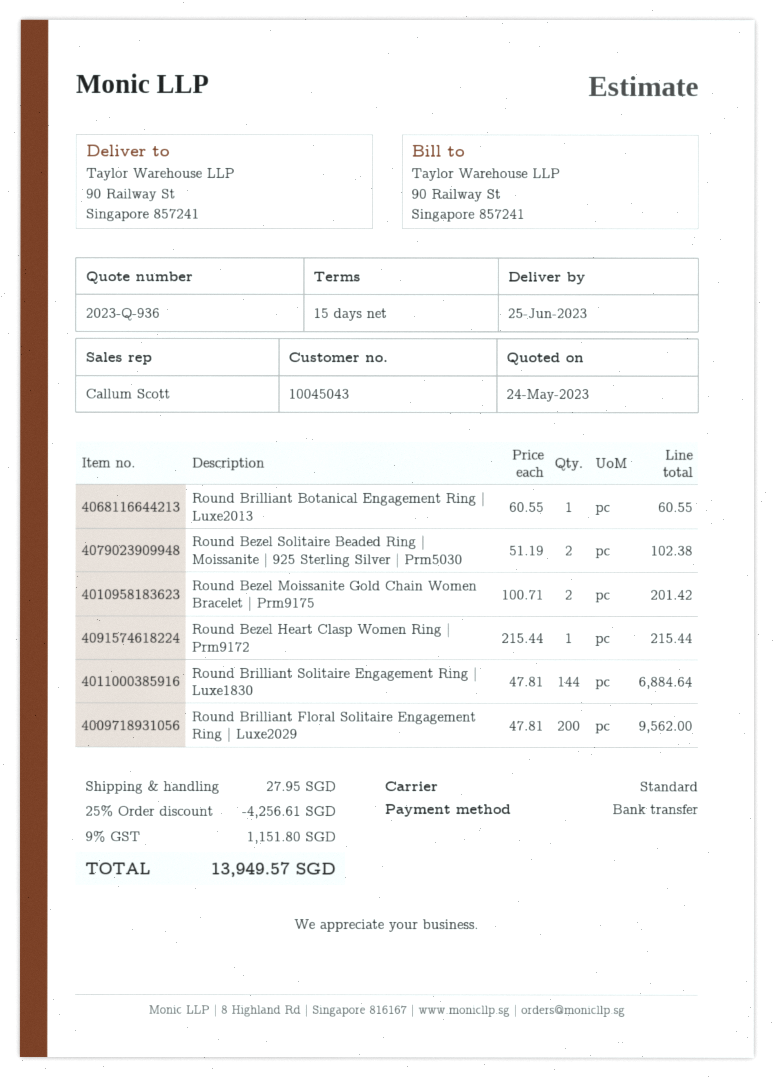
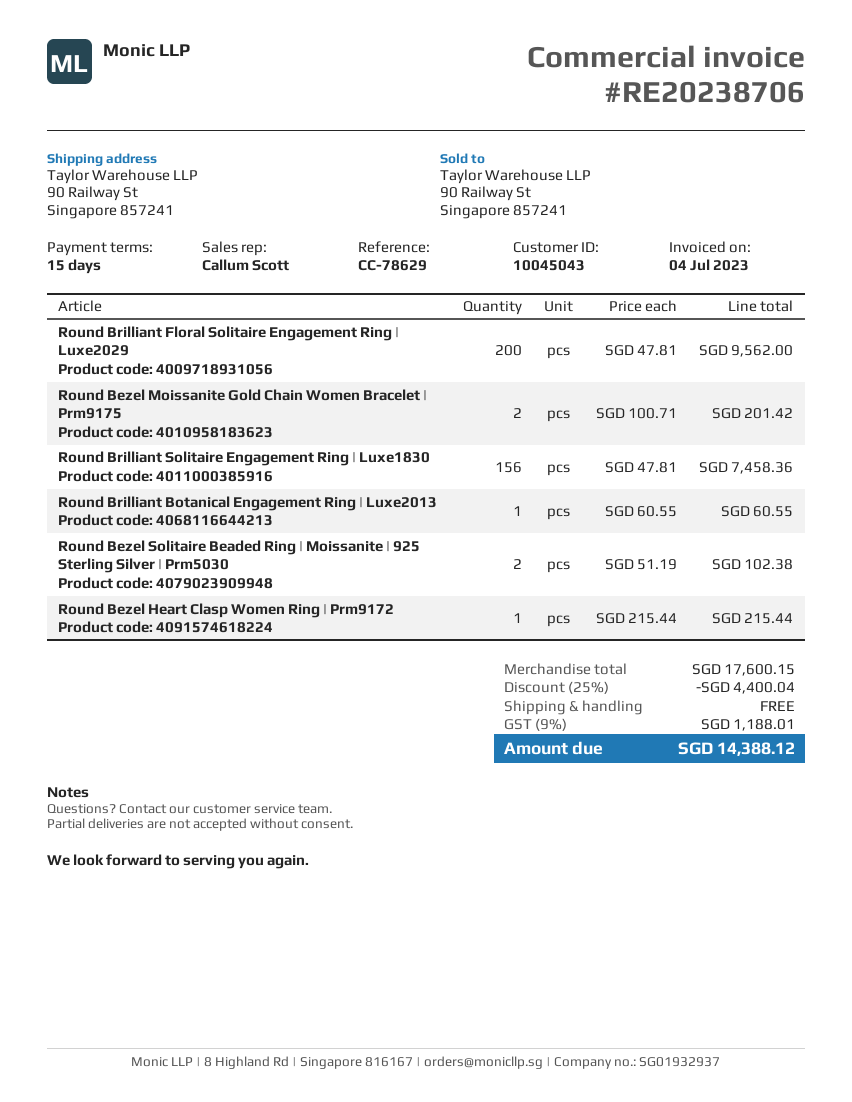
Round Brilliant Solitaire Engagement Ring | Luxe1830: 144 x 47.81 = 6884.64 -> 156 x 47.81 = 7458.36
discount: 25% = 4256.61 -> 25% = 4400.04
shipping: 27.95 -> 0.00
tax: 9% = 1151.80 -> 9% = 1188.01
total: 13949.57 -> 14388.12

